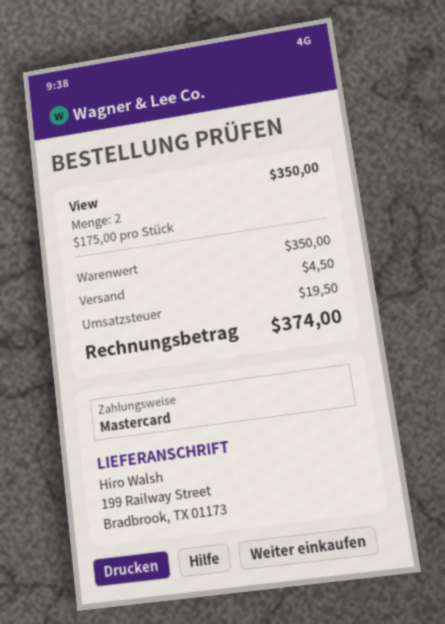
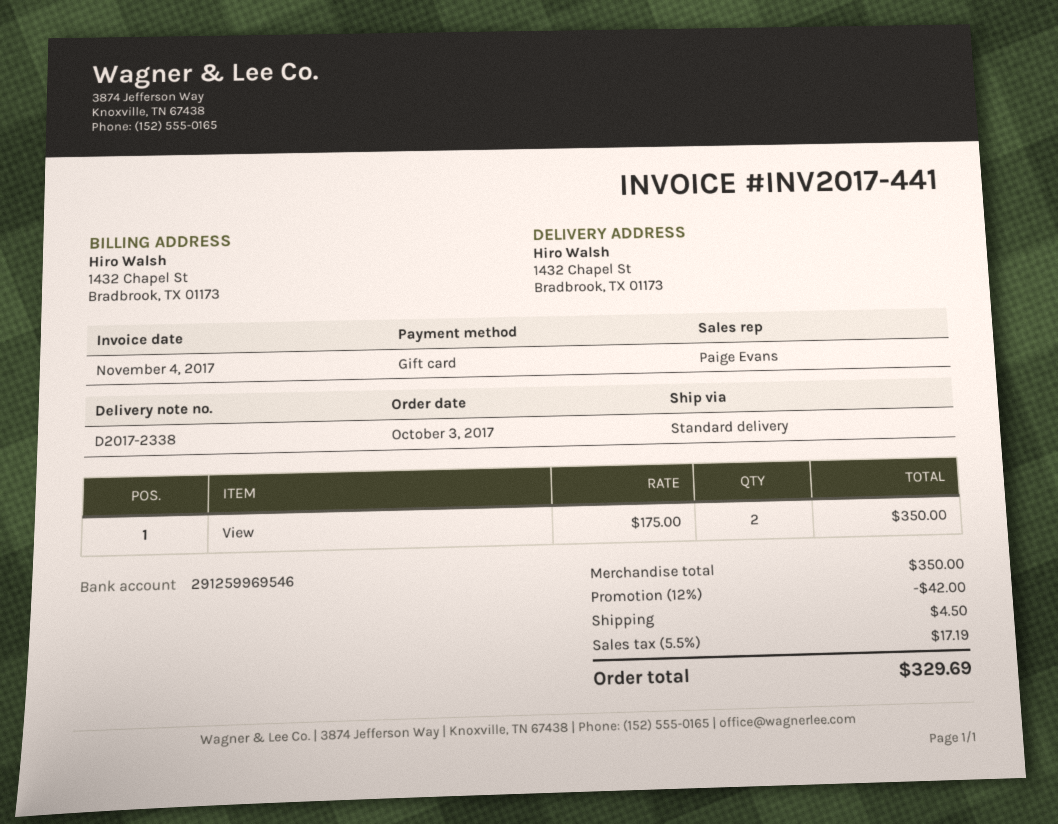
payment method: Mastercard -> gift card
ship to: 199 Railway Street, Bradbrook, TX 01173 -> 1432 Chapel St, Bradbrook, TX 01173
discount: none -> 12% = 42.00
tax: 19.50 -> 17.19
total: 374.00 -> 329.69

